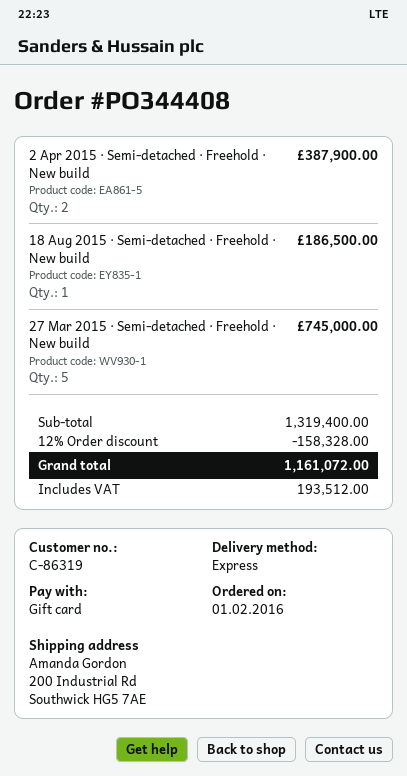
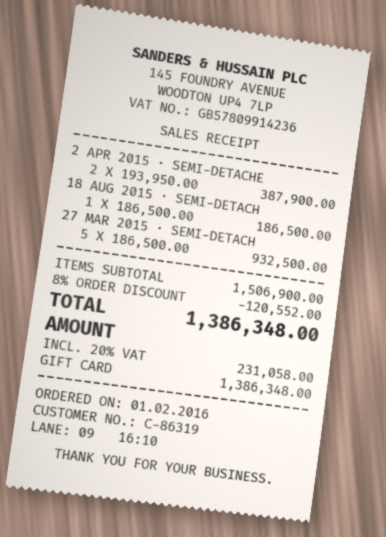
27 Mar 2015 · Semi-detached · Freehold · New build: 5 for 745000.00 -> 5 for 932500.00
subtotal: 1319400.00 -> 1506900.00
discount: 12% = 158328.00 -> 8% = 120552.00
tax: 193512.00 -> 231058.00
total: 1161072.00 -> 1386348.00

